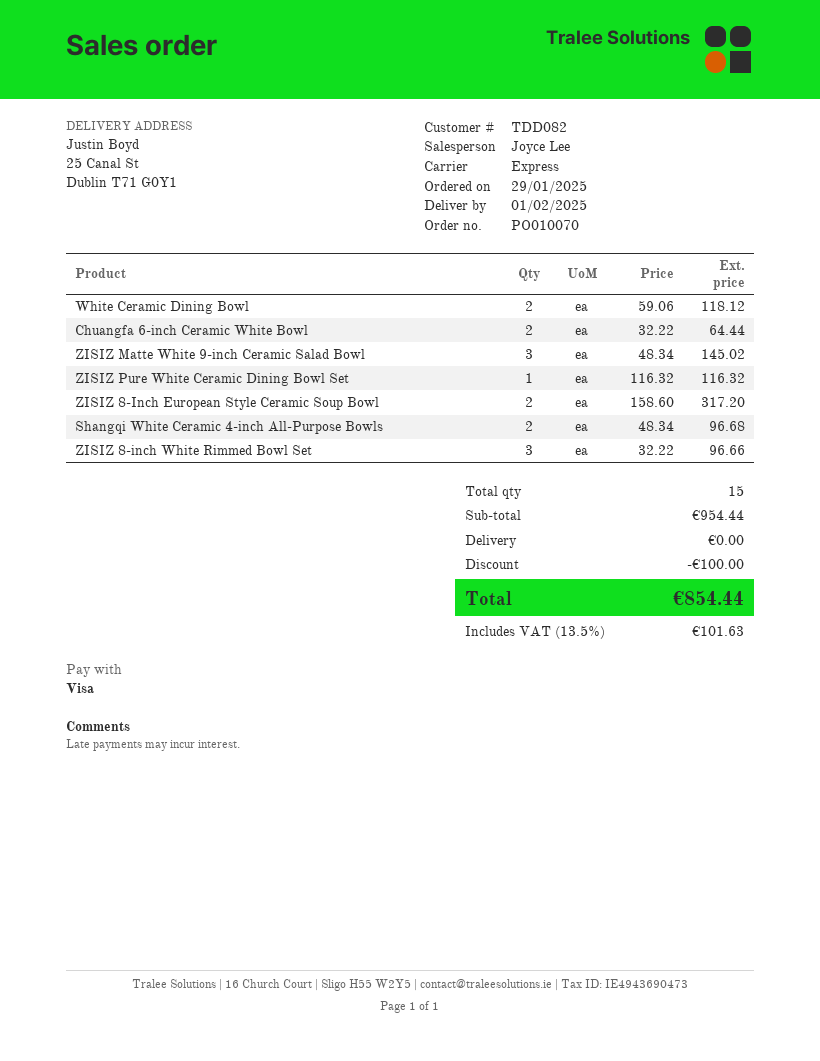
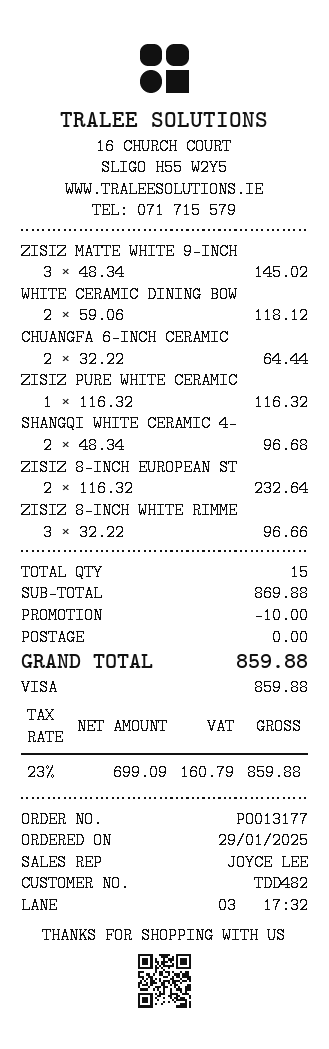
order number: PO010070 -> PO013177
customer number: TDD082 -> TDD482
ZISIZ 8-Inch European Style Ceramic Soup Bowl: 2 x 158.60 = 317.20 -> 2 x 116.32 = 232.64
subtotal: 954.44 -> 869.88
discount: 100.00 -> 10.00
tax: 13.5% = 101.63 -> 23% = 160.79
total: 854.44 -> 859.88

